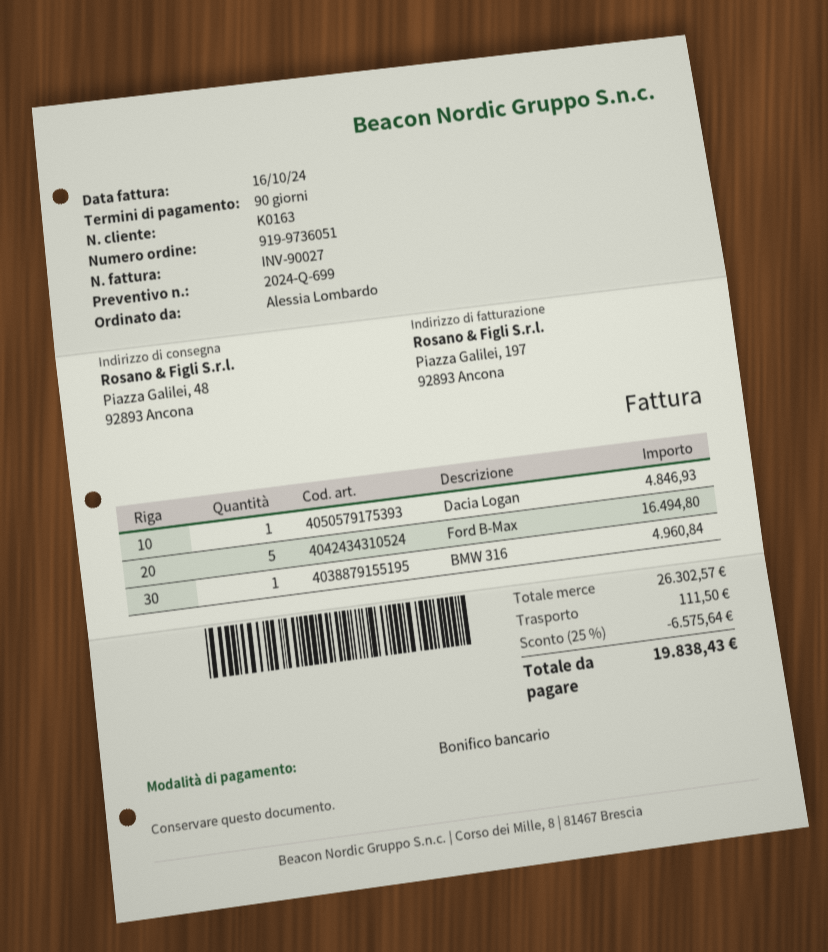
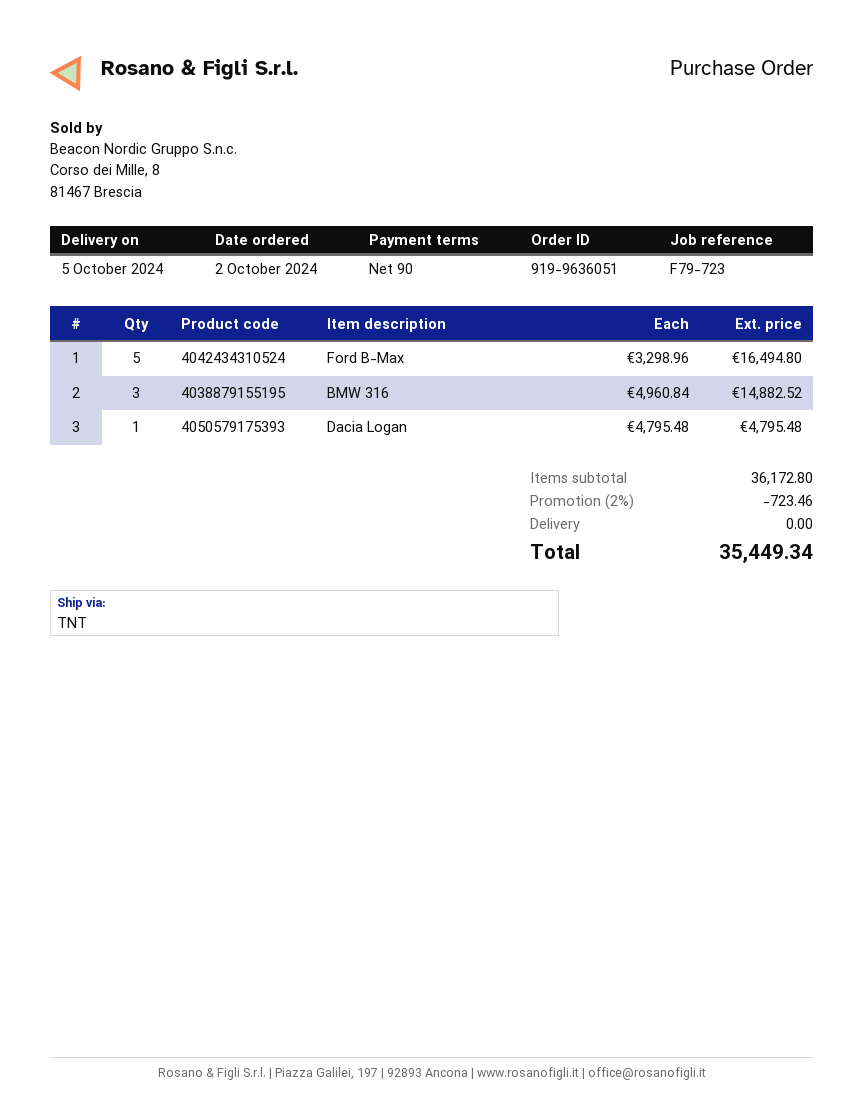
order number: 919-9736051 -> 919-9636051
Dacia Logan: 1 for 4846.93 -> 1 for 4795.48
BMW 316: 1 for 4960.84 -> 3 for 14882.52
subtotal: 26302.57 -> 36172.80
discount: 25% = 6575.64 -> 2% = 723.46
shipping: 111.50 -> 0.00
total: 19838.43 -> 35449.34

